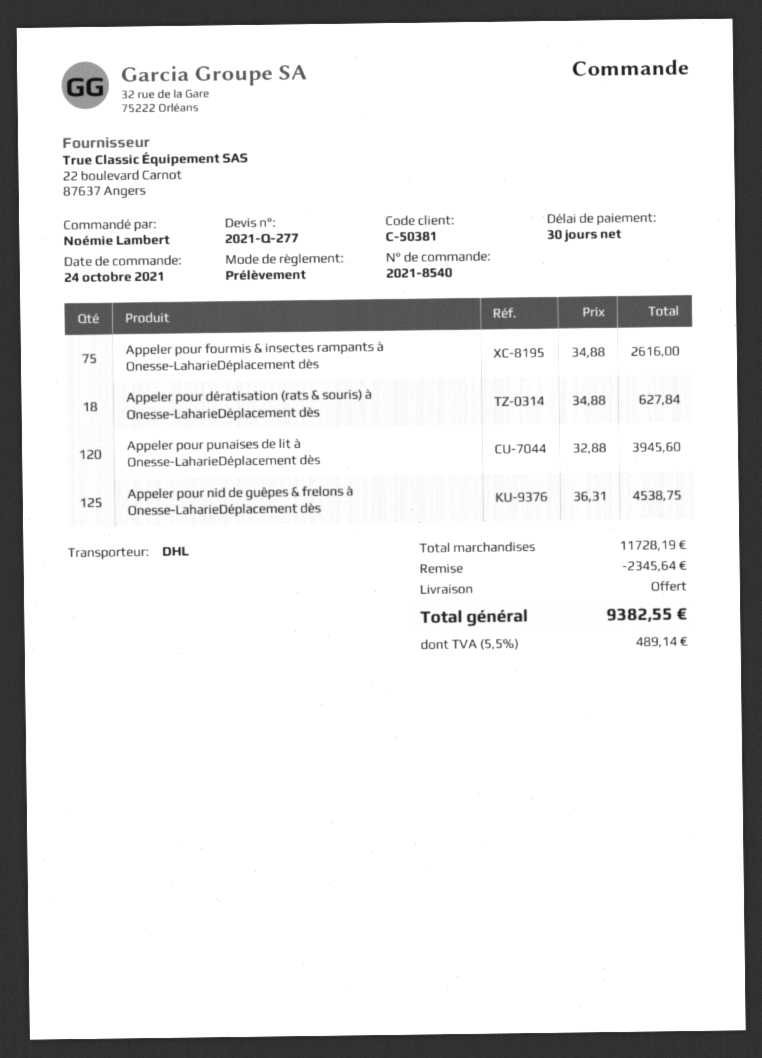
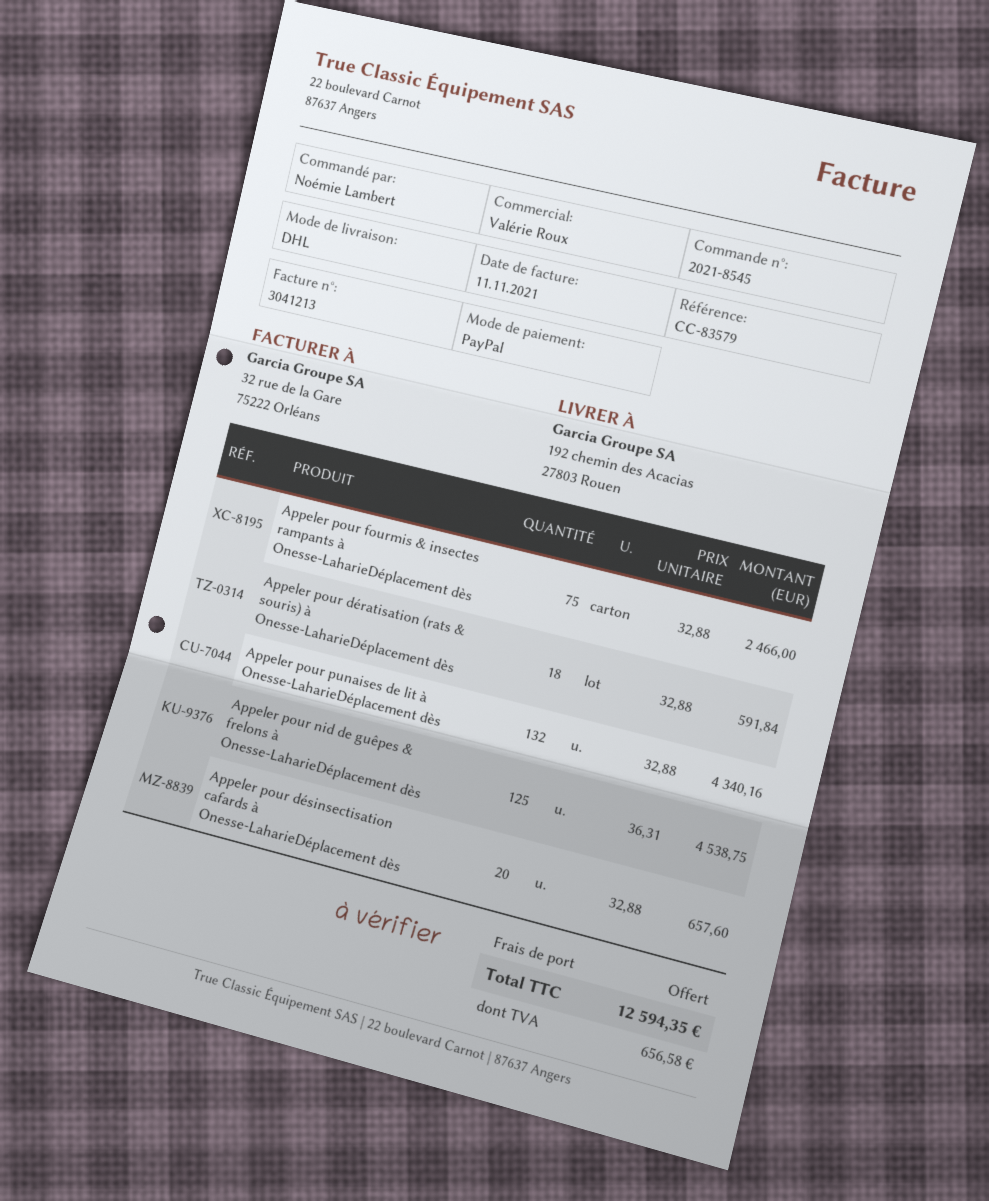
order number: 2021-8540 -> 2021-8545
payment method: direct debit -> PayPal
Appeler pour fourmis & insectes rampants à Onesse-LaharieDéplacement dès: 75 x 34.88 = 2616.00 -> 75 x 32.88 = 2466.00
Appeler pour dératisation (rats & souris) à Onesse-LaharieDéplacement dès: 18 x 34.88 = 627.84 -> 18 x 32.88 = 591.84
Appeler pour punaises de lit à Onesse-LaharieDéplacement dès: 120 x 32.88 = 3945.60 -> 132 x 32.88 = 4340.16
Appeler pour désinsectisation cafards à Onesse-LaharieDéplacement dès: none -> 20 x 32.88 = 657.60
discount: 2345.64 -> none
tax: 489.14 -> 656.58
total: 9382.55 -> 12594.35

